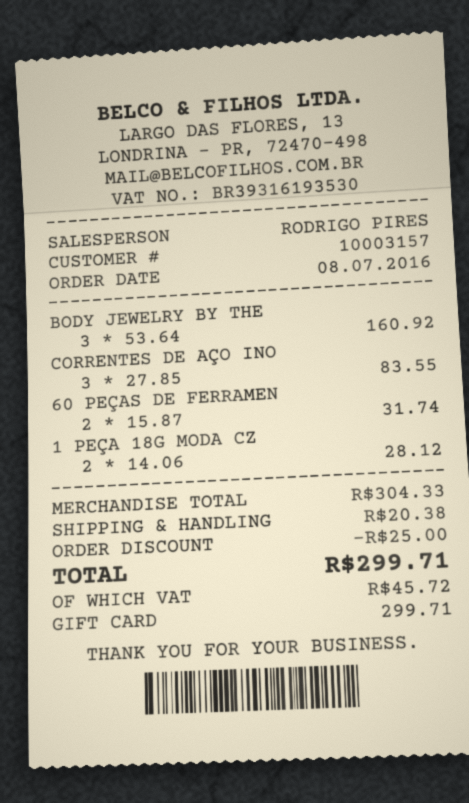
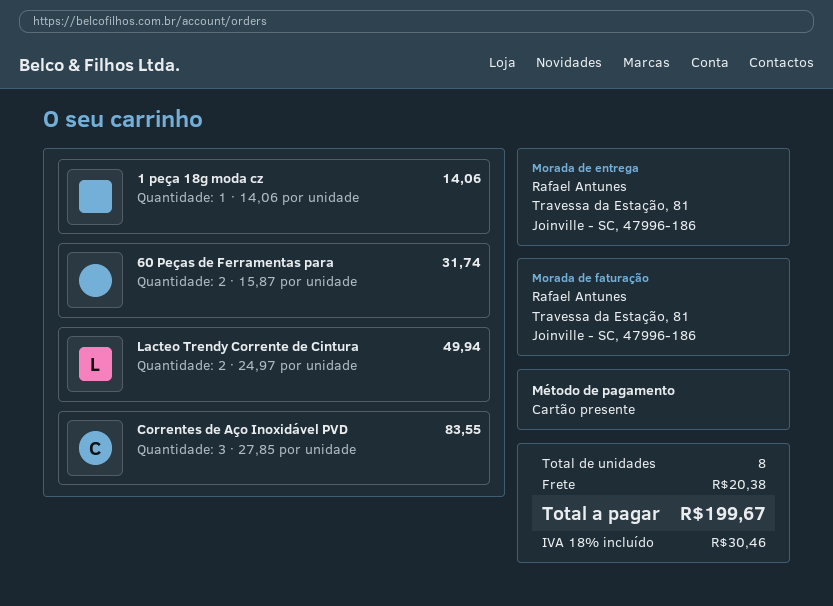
BODY JEWELRY BY THE: 3 x 53.64 = 160.92 -> none
1 PEÇA 18G MODA CZ: 2 x 14.06 = 28.12 -> 1 x 14.06 = 14.06
Lacteo Trendy Corrente de Cintura: none -> 2 x 24.97 = 49.94
discount: 25.00 -> none
tax: 45.72 -> 30.46
total: 299.71 -> 199.67

